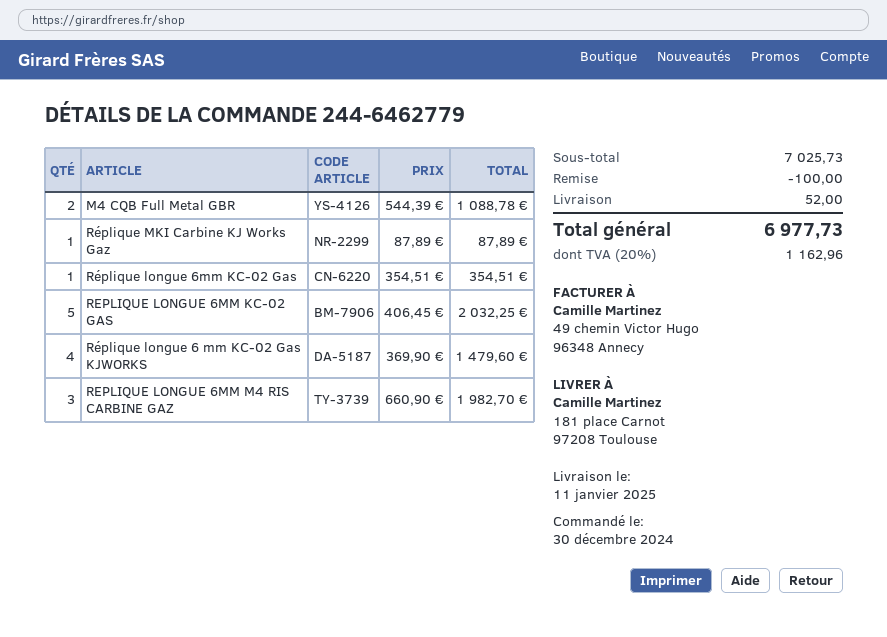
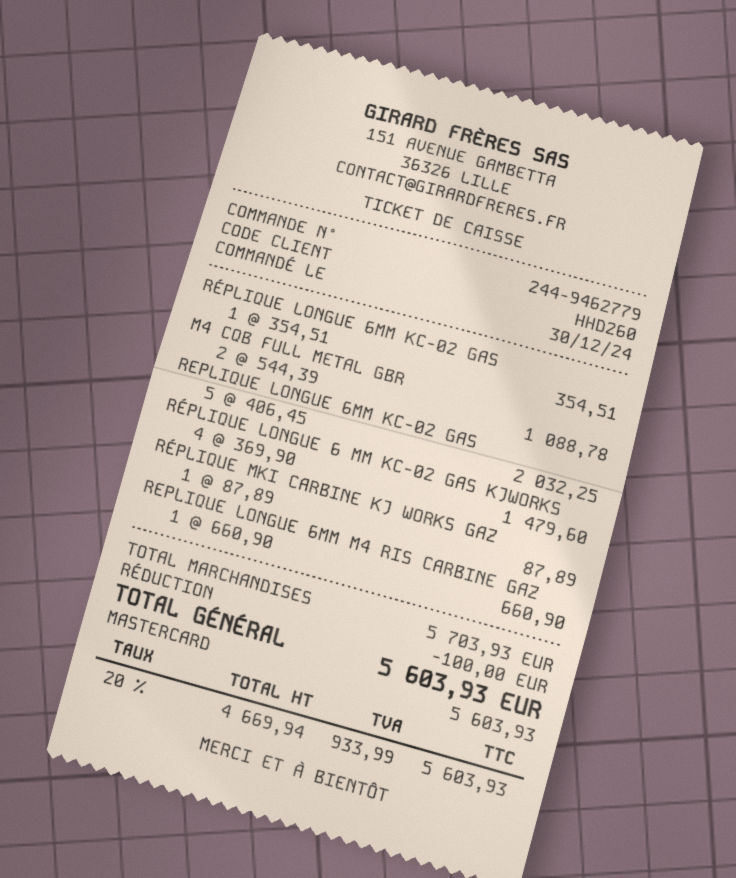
order number: 244-6462779 -> 244-9462779
REPLIQUE LONGUE 6MM M4 RIS CARBINE GAZ: 3 x 660.90 = 1982.70 -> 1 x 660.90 = 660.90
subtotal: 7025.73 -> 5703.93
shipping: 52.00 -> none
tax: 20% = 1162.96 -> 20% = 933.99
total: 6977.73 -> 5603.93

